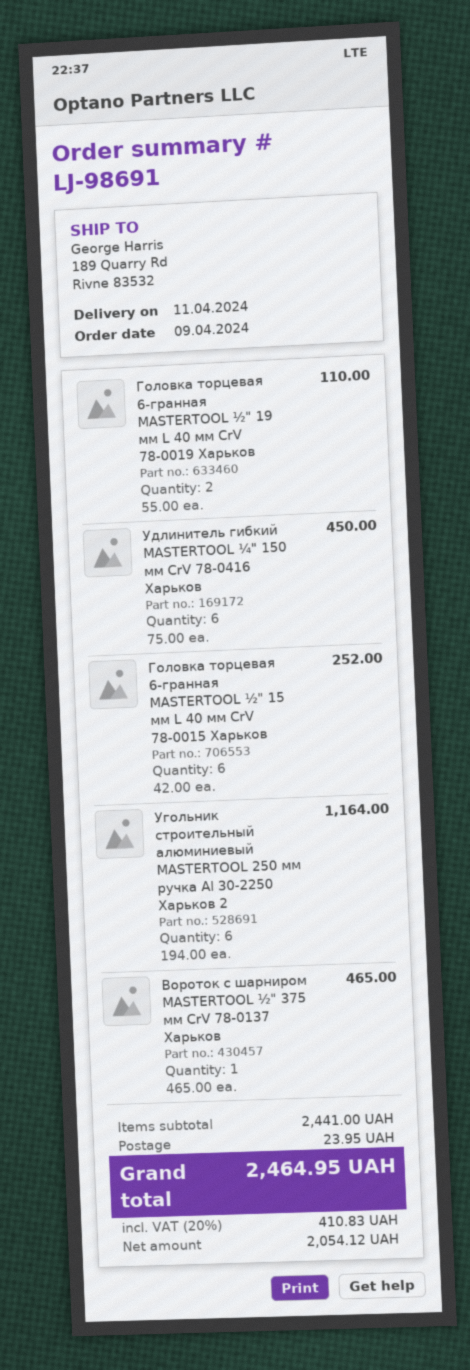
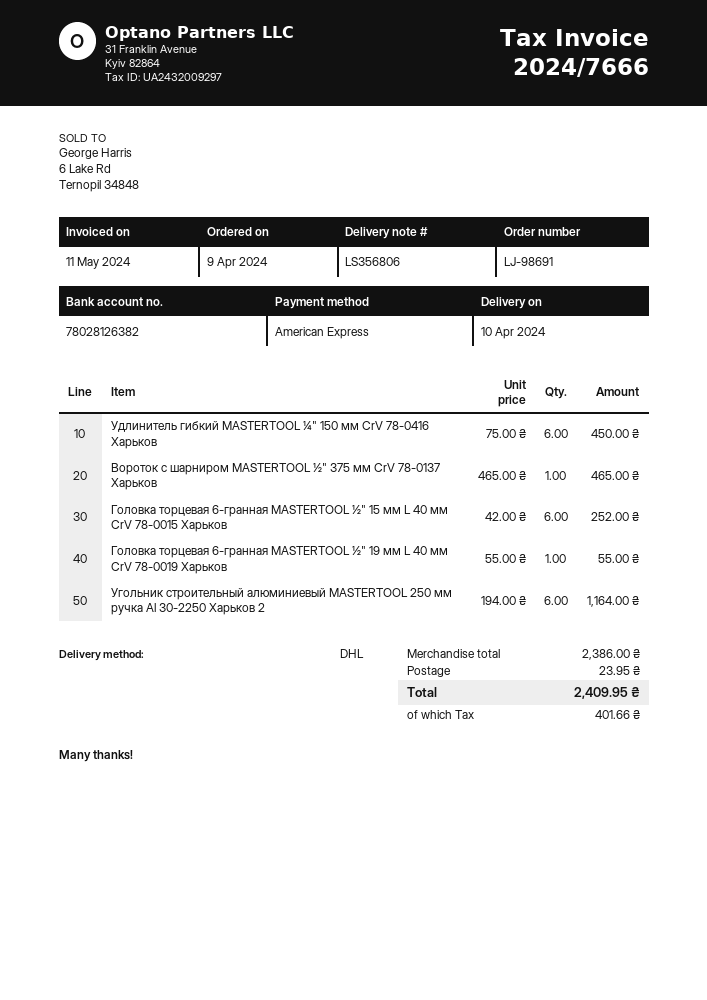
delivery date: 2024-04-11 -> 2024-04-10
Головка торцевая 6-гранная MASTERTOOL ½" 19 мм L 40 мм CrV 78-0019 Харьков: 2 x 55.00 = 110.00 -> 1 x 55.00 = 55.00
subtotal: 2441.00 -> 2386.00
tax: 410.83 -> 401.66
total: 2464.95 -> 2409.95

